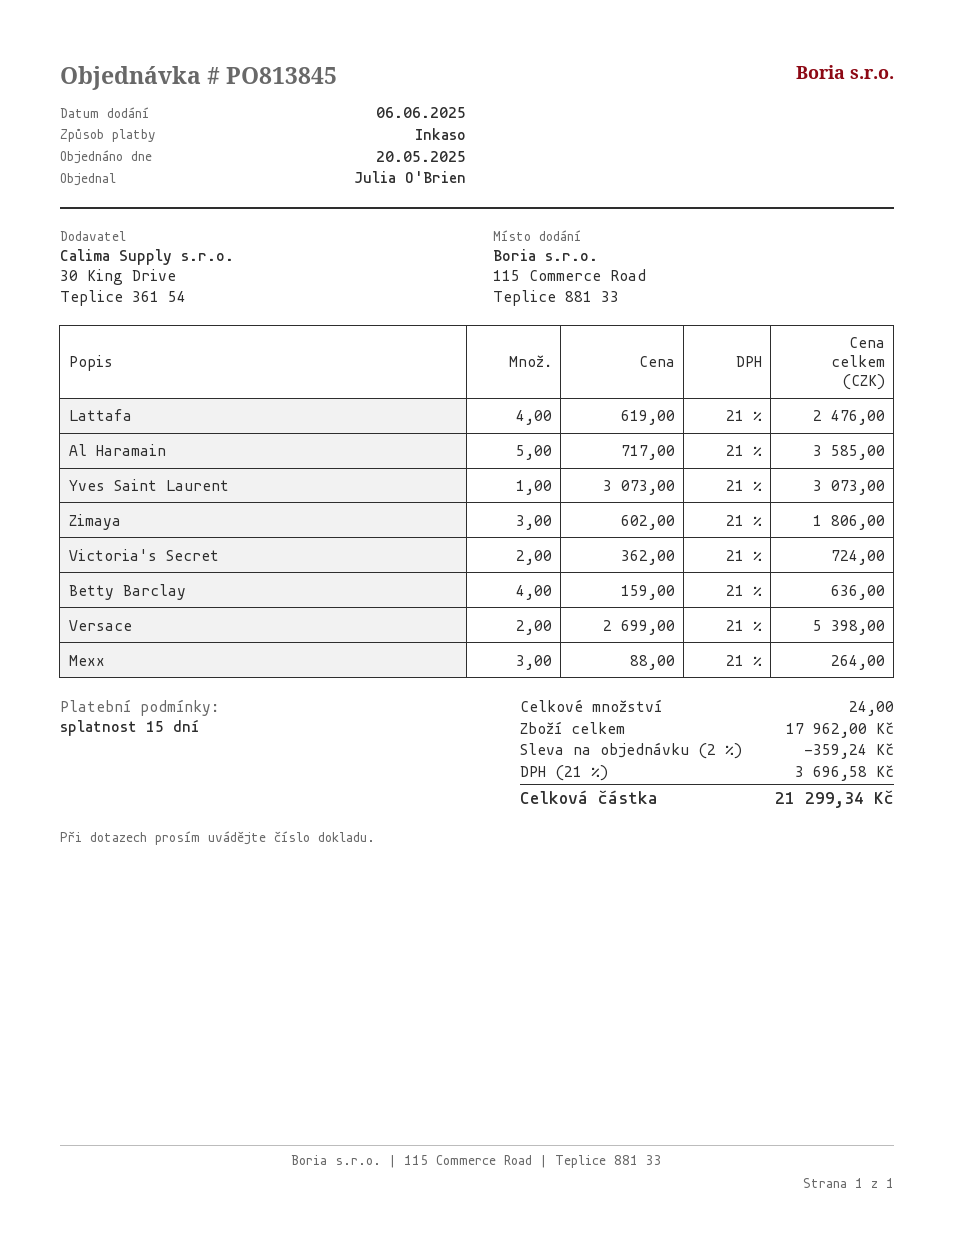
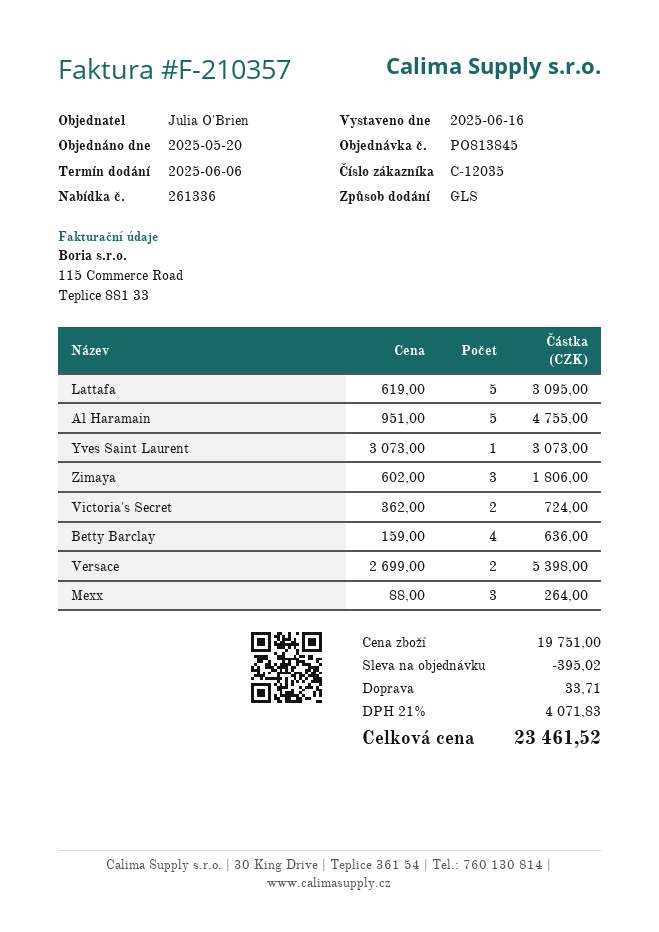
Lattafa: 4 x 619.00 = 2476.00 -> 5 x 619.00 = 3095.00
Al Haramain: 5 x 717.00 = 3585.00 -> 5 x 951.00 = 4755.00
subtotal: 17962.00 -> 19751.00
discount: 359.24 -> 395.02
shipping: none -> 33.71
tax: 21% = 3696.58 -> 21% = 4071.83
total: 21299.34 -> 23461.52

